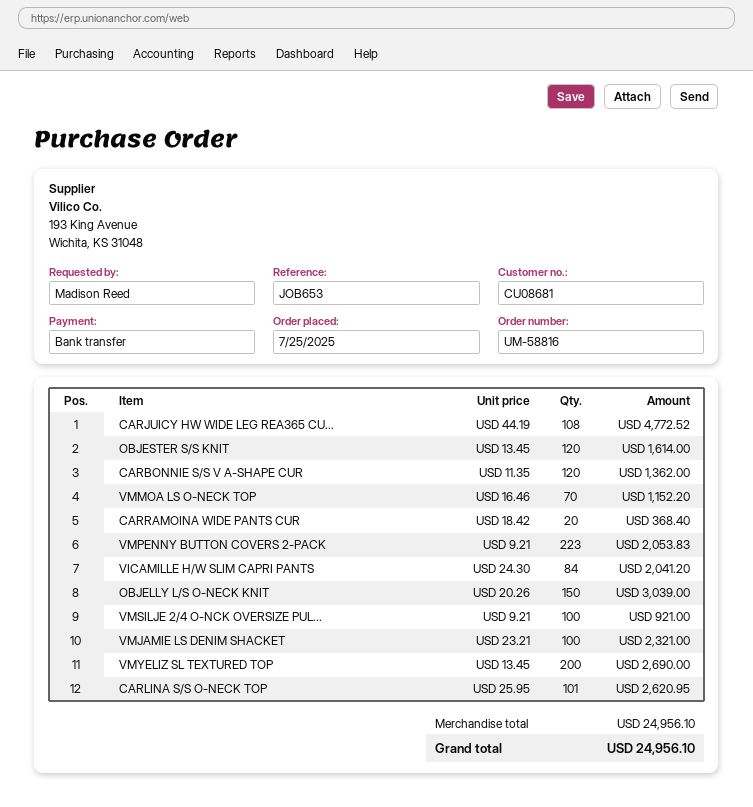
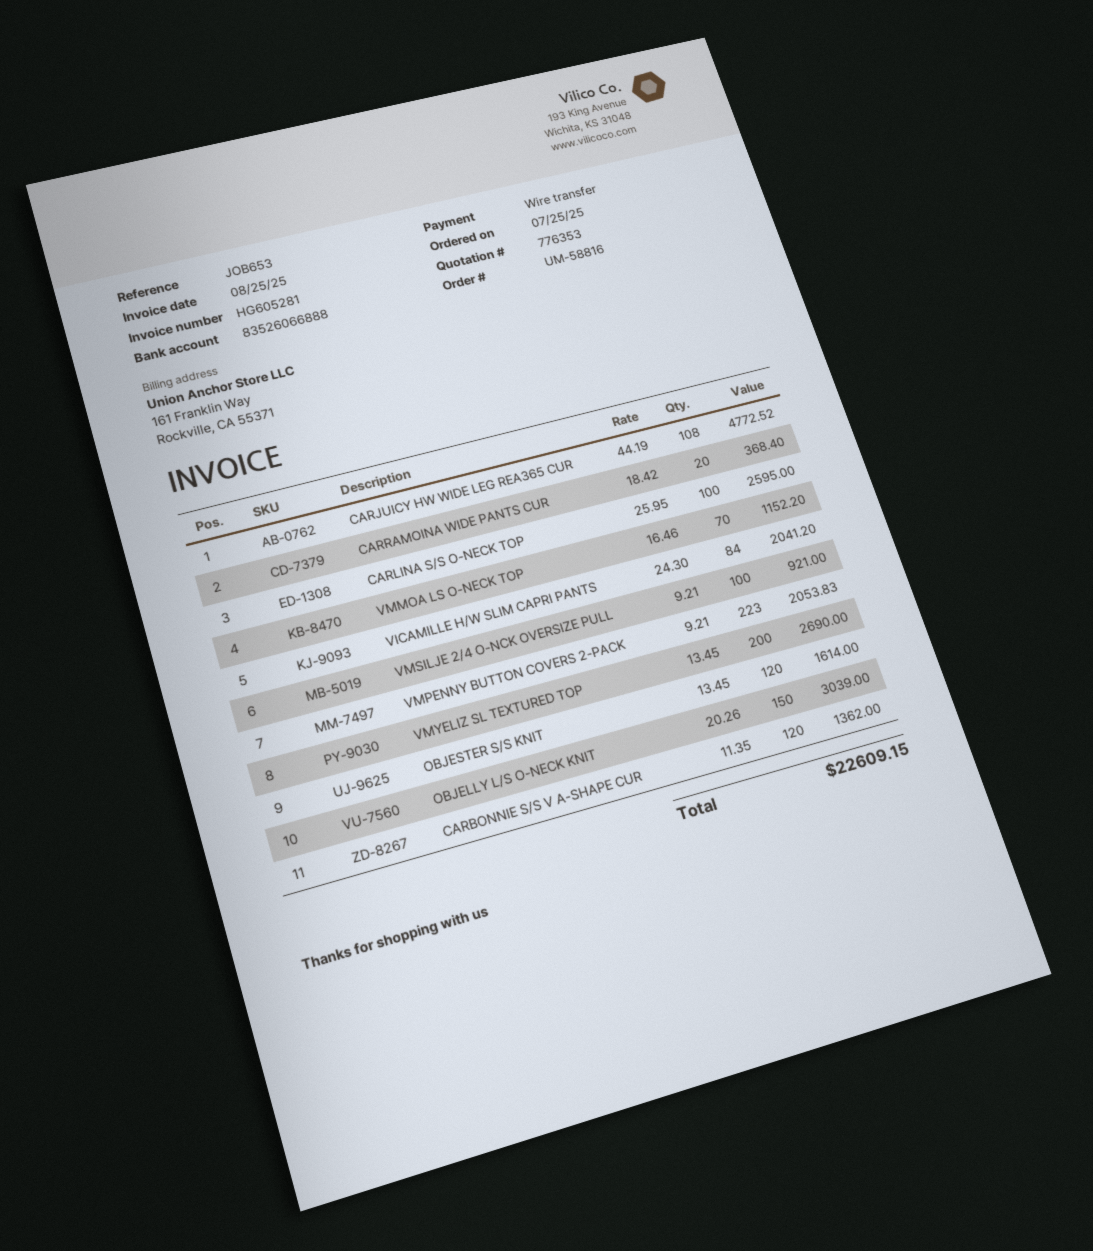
VMJAMIE LS DENIM SHACKET: 100 x 23.21 = 2321.00 -> none
CARLINA S/S O-NECK TOP: 101 x 25.95 = 2620.95 -> 100 x 25.95 = 2595.00
total: 24956.10 -> 22609.15

